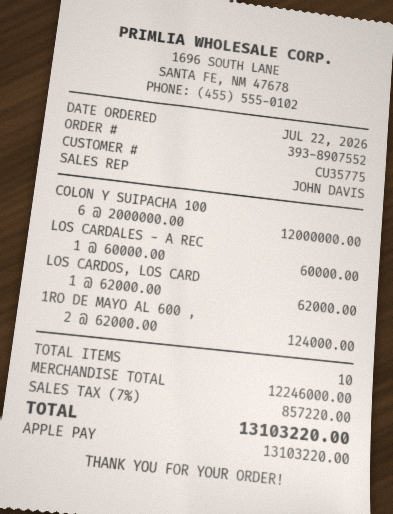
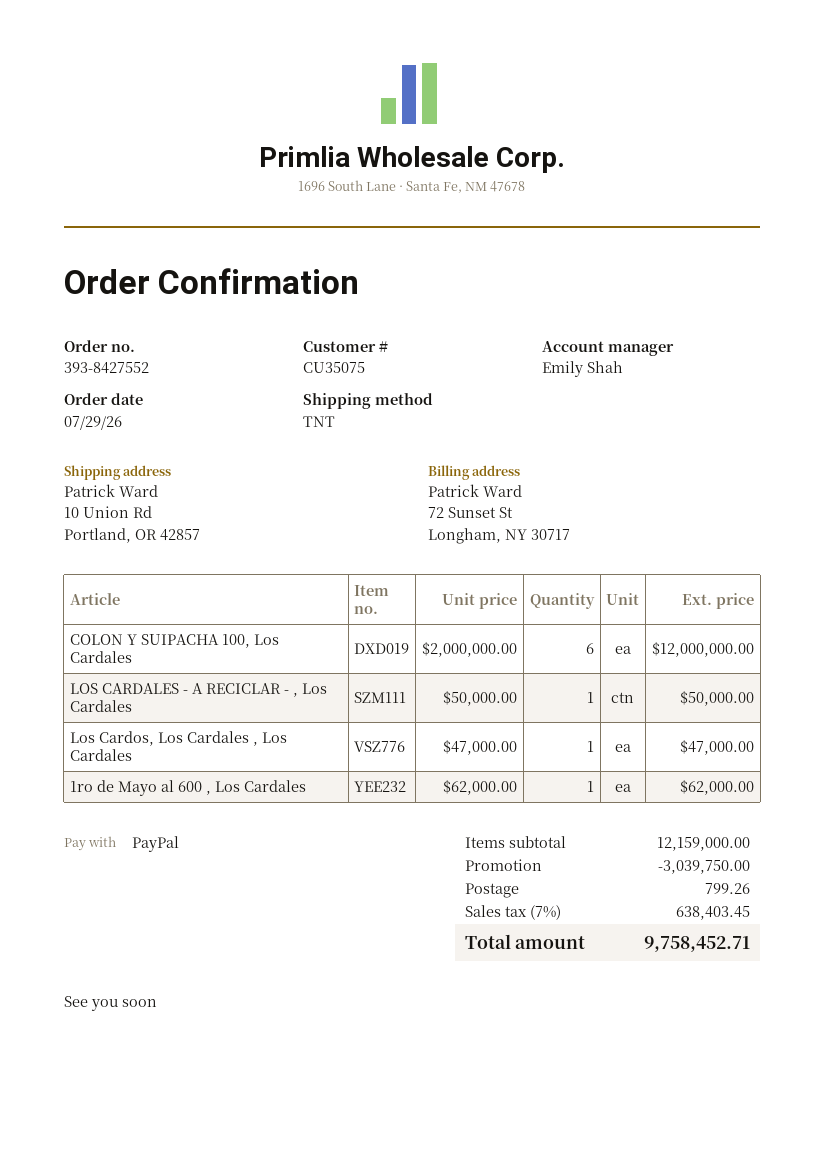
order number: 393-8907552 -> 393-8427552
order date: 2026-07-22 -> 2026-07-29
customer number: CU35775 -> CU35075
sales rep: JOHN DAVIS -> Emily Shah
payment method: Apple Pay -> PayPal
LOS CARDALES - A REC: 1 x 60000.00 = 60000.00 -> 1 x 50000.00 = 50000.00
LOS CARDOS, LOS CARD: 1 x 62000.00 = 62000.00 -> 1 x 47000.00 = 47000.00
1RO DE MAYO AL 600 ,: 2 x 62000.00 = 124000.00 -> 1 x 62000.00 = 62000.00
subtotal: 12246000.00 -> 12159000.00
discount: none -> 3039750.00
shipping: none -> 799.26
tax: 7% = 857220.00 -> 7% = 638403.45
total: 13103220.00 -> 9758452.71

